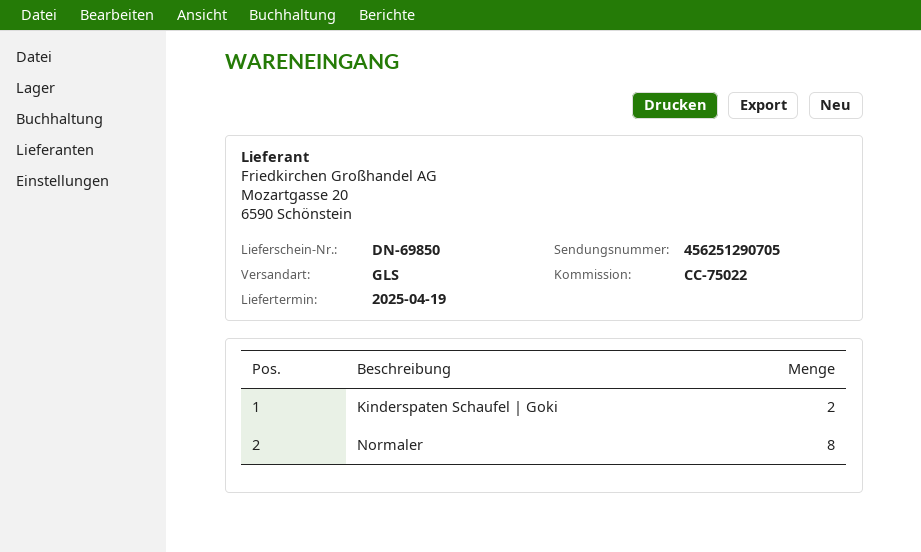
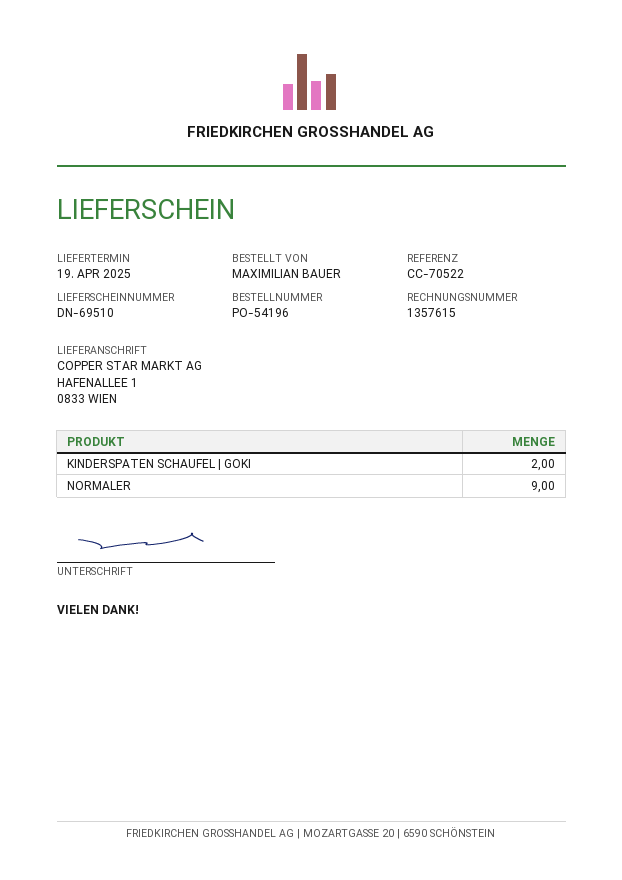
delivery note number: DN-69850 -> DN-69510
reference: CC-75022 -> CC-70522
Normaler: 8 -> 9

